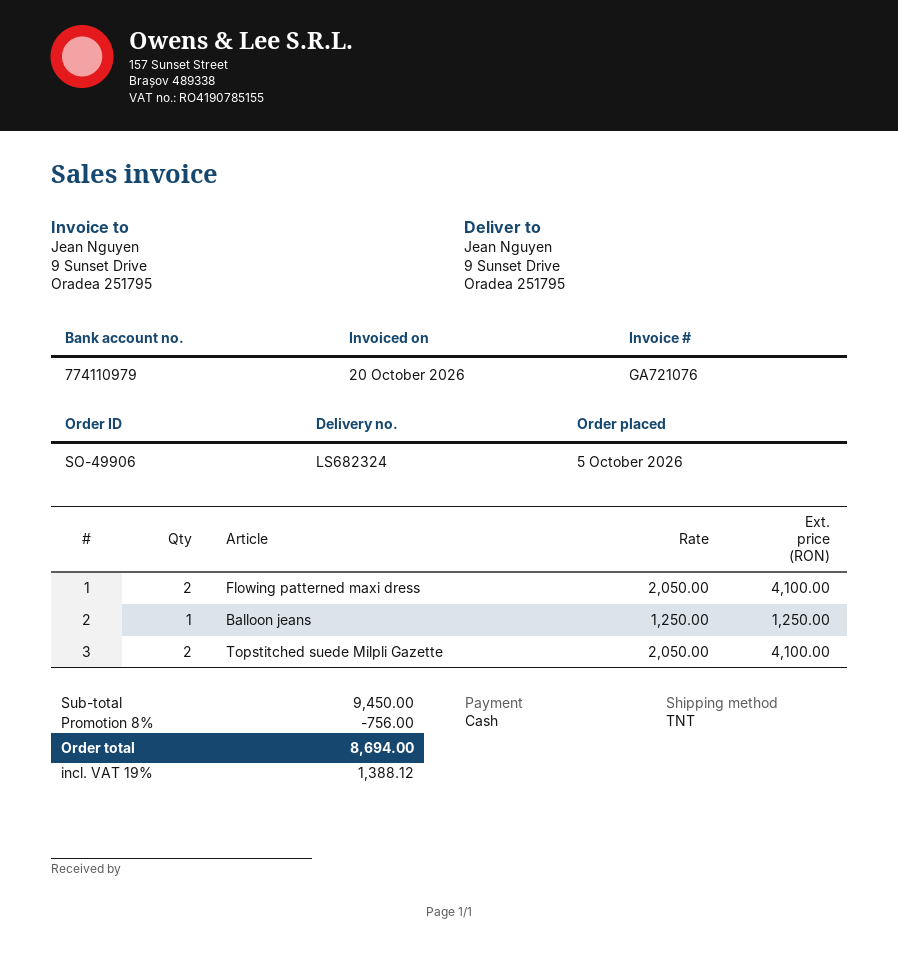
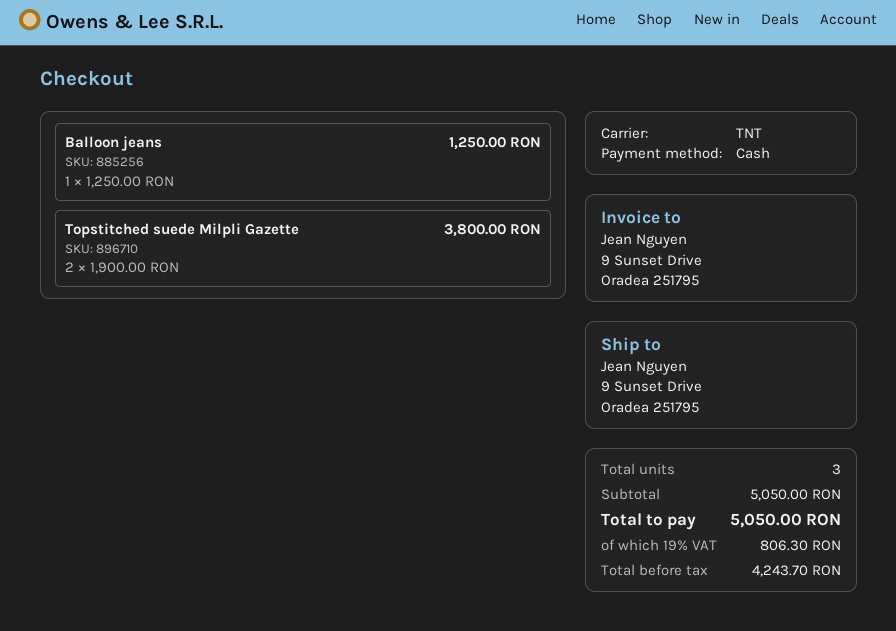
Flowing patterned maxi dress: 2 x 2050.00 = 4100.00 -> none
Topstitched suede Milpli Gazette: 2 x 2050.00 = 4100.00 -> 2 x 1900.00 = 3800.00
subtotal: 9450.00 -> 5050.00
discount: 8% = 756.00 -> none
tax: 19% = 1388.12 -> 19% = 806.30
total: 8694.00 -> 5050.00

